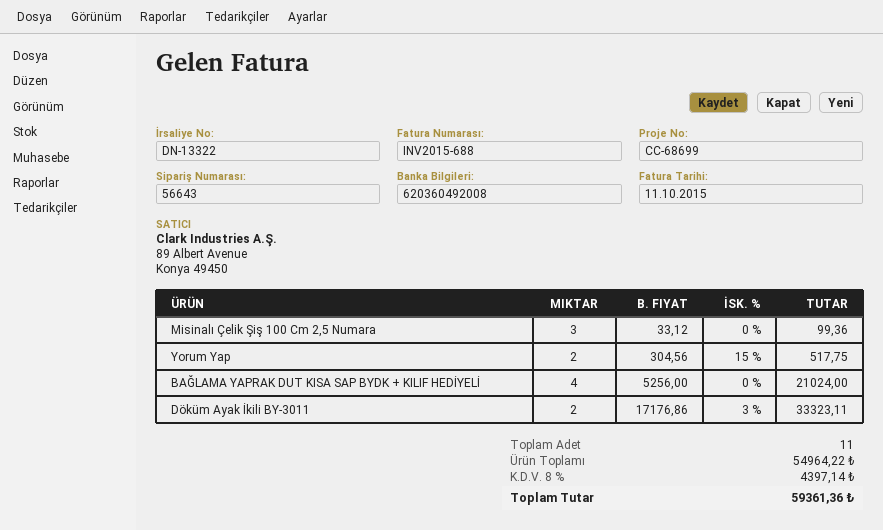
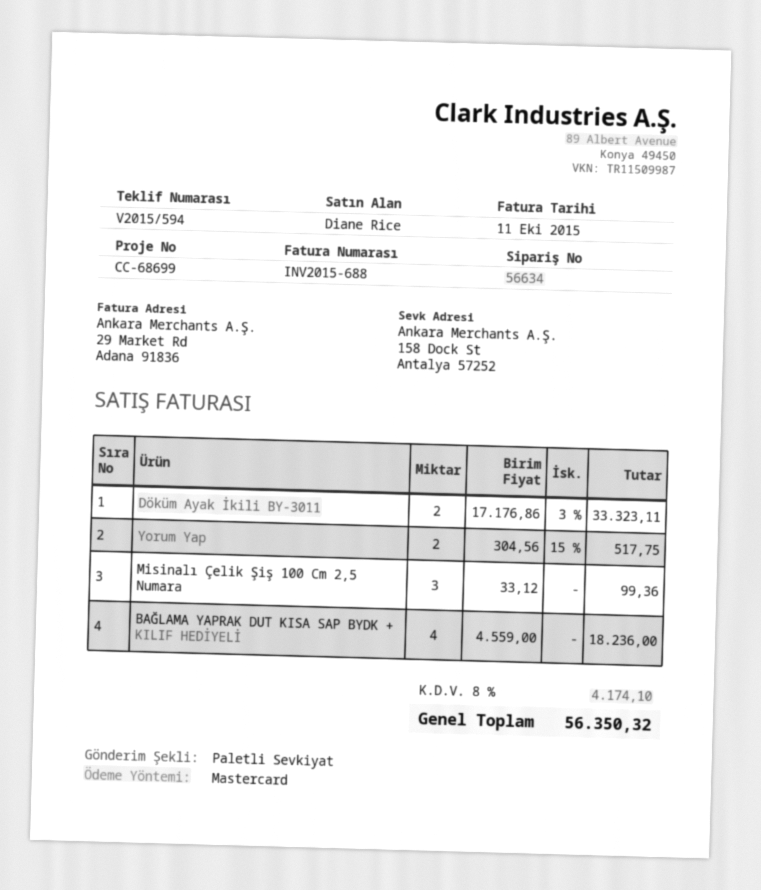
order number: 56643 -> 56634
BAĞLAMA YAPRAK DUT KISA SAP BYDK + KILIF HEDİYELİ: 4 x 5256.00 = 21024.00 -> 4 x 4559.00 = 18236.00
tax: 8% = 4397.14 -> 8% = 4174.10
total: 59361.36 -> 56350.32

